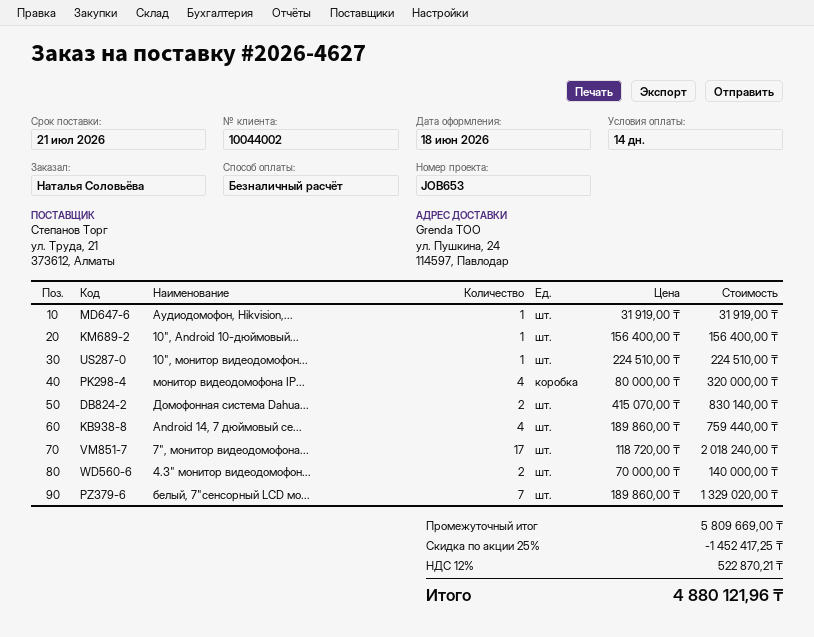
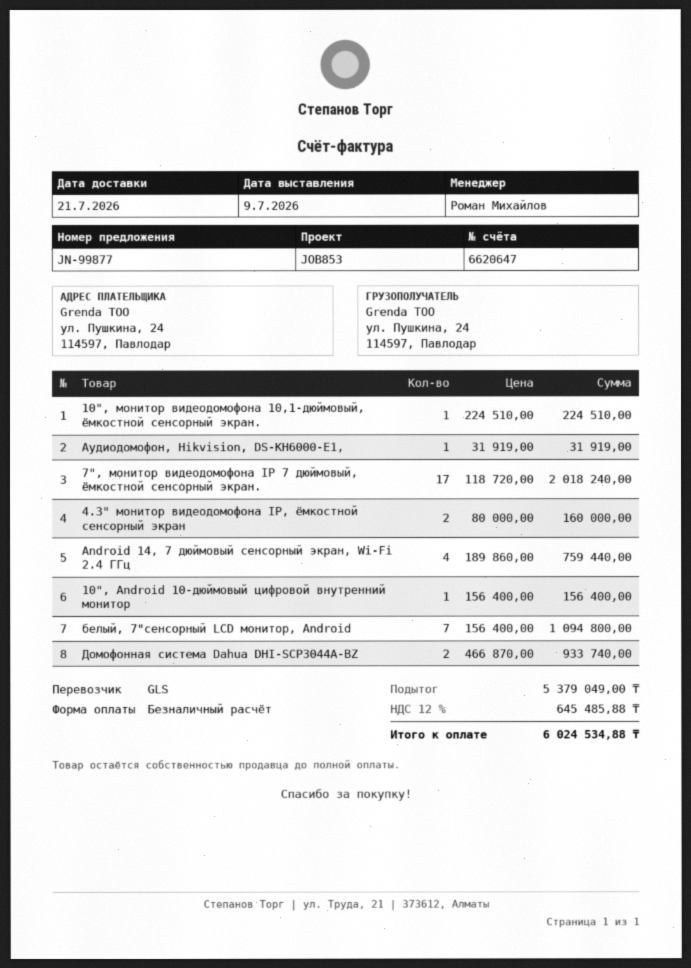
reference: JOB653 -> JOB853
монитор видеодомофона IP...: 4 x 80000.00 = 320000.00 -> none
Домофонная система Dahua...: 2 x 415070.00 = 830140.00 -> 2 x 466870.00 = 933740.00
4.3" монитор видеодомофон...: 2 x 70000.00 = 140000.00 -> 2 x 80000.00 = 160000.00
белый, 7"сенсорный LCD мо...: 7 x 189860.00 = 1329020.00 -> 7 x 156400.00 = 1094800.00
subtotal: 5809669.00 -> 5379049.00
discount: 25% = 1452417.25 -> none
tax: 12% = 522870.21 -> 12% = 645485.88
total: 4880121.96 -> 6024534.88

